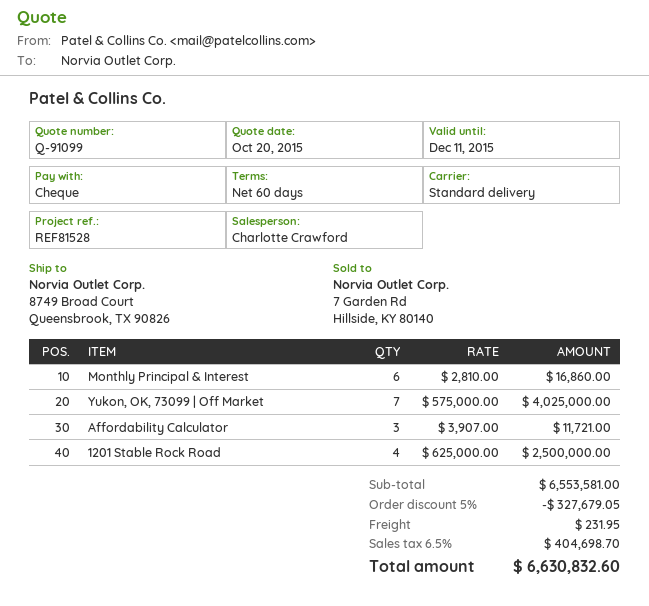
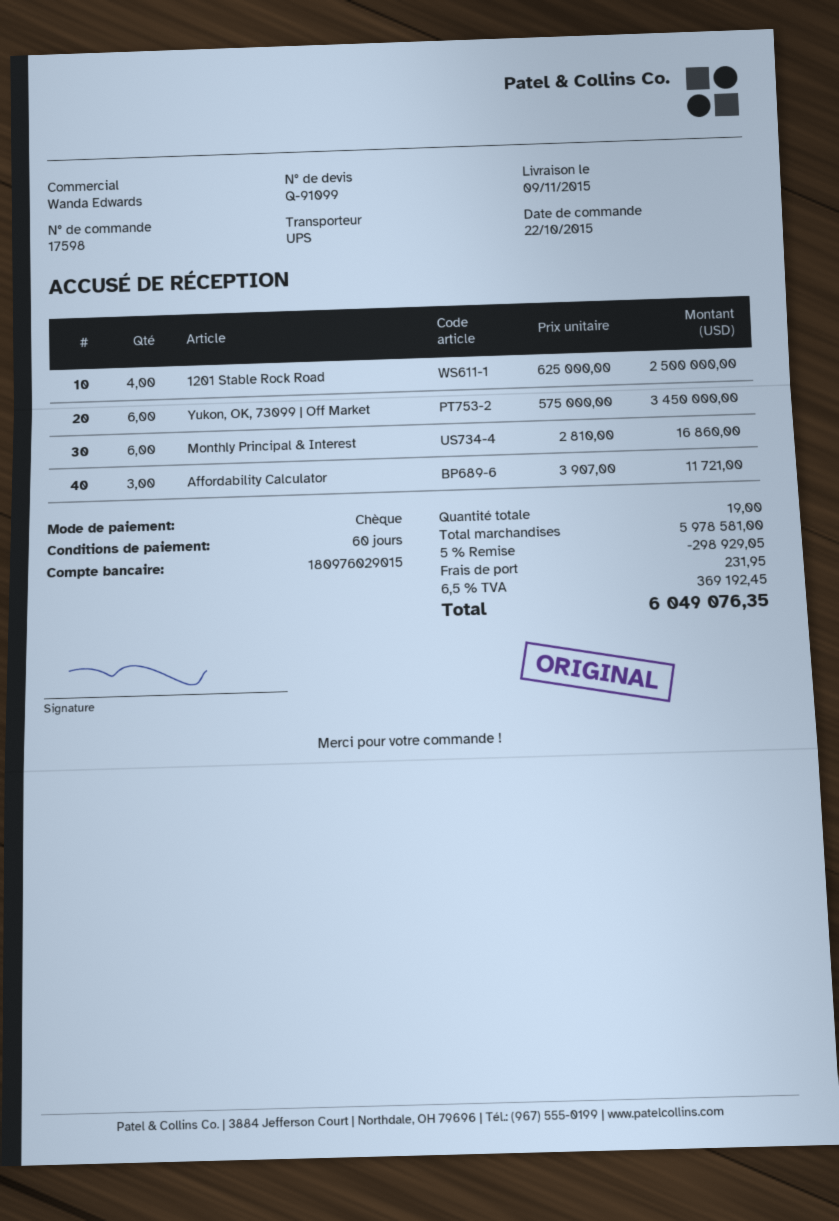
sales rep: Charlotte Crawford -> Wanda Edwards
shipping method: standard -> UPS
Yukon, OK, 73099 | Off Market: 7 x 575000.00 = 4025000.00 -> 6 x 575000.00 = 3450000.00
subtotal: 6553581.00 -> 5978581.00
discount: 5% = 327679.05 -> 5% = 298929.05
tax: 6.5% = 404698.70 -> 6.5% = 369192.45
total: 6630832.60 -> 6049076.35

